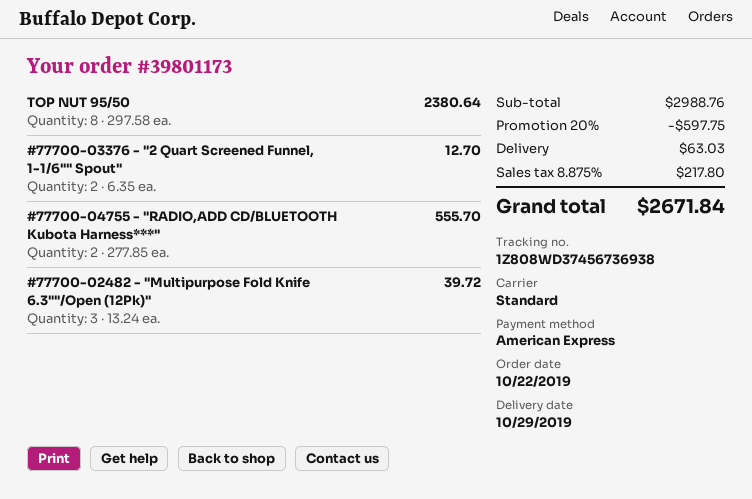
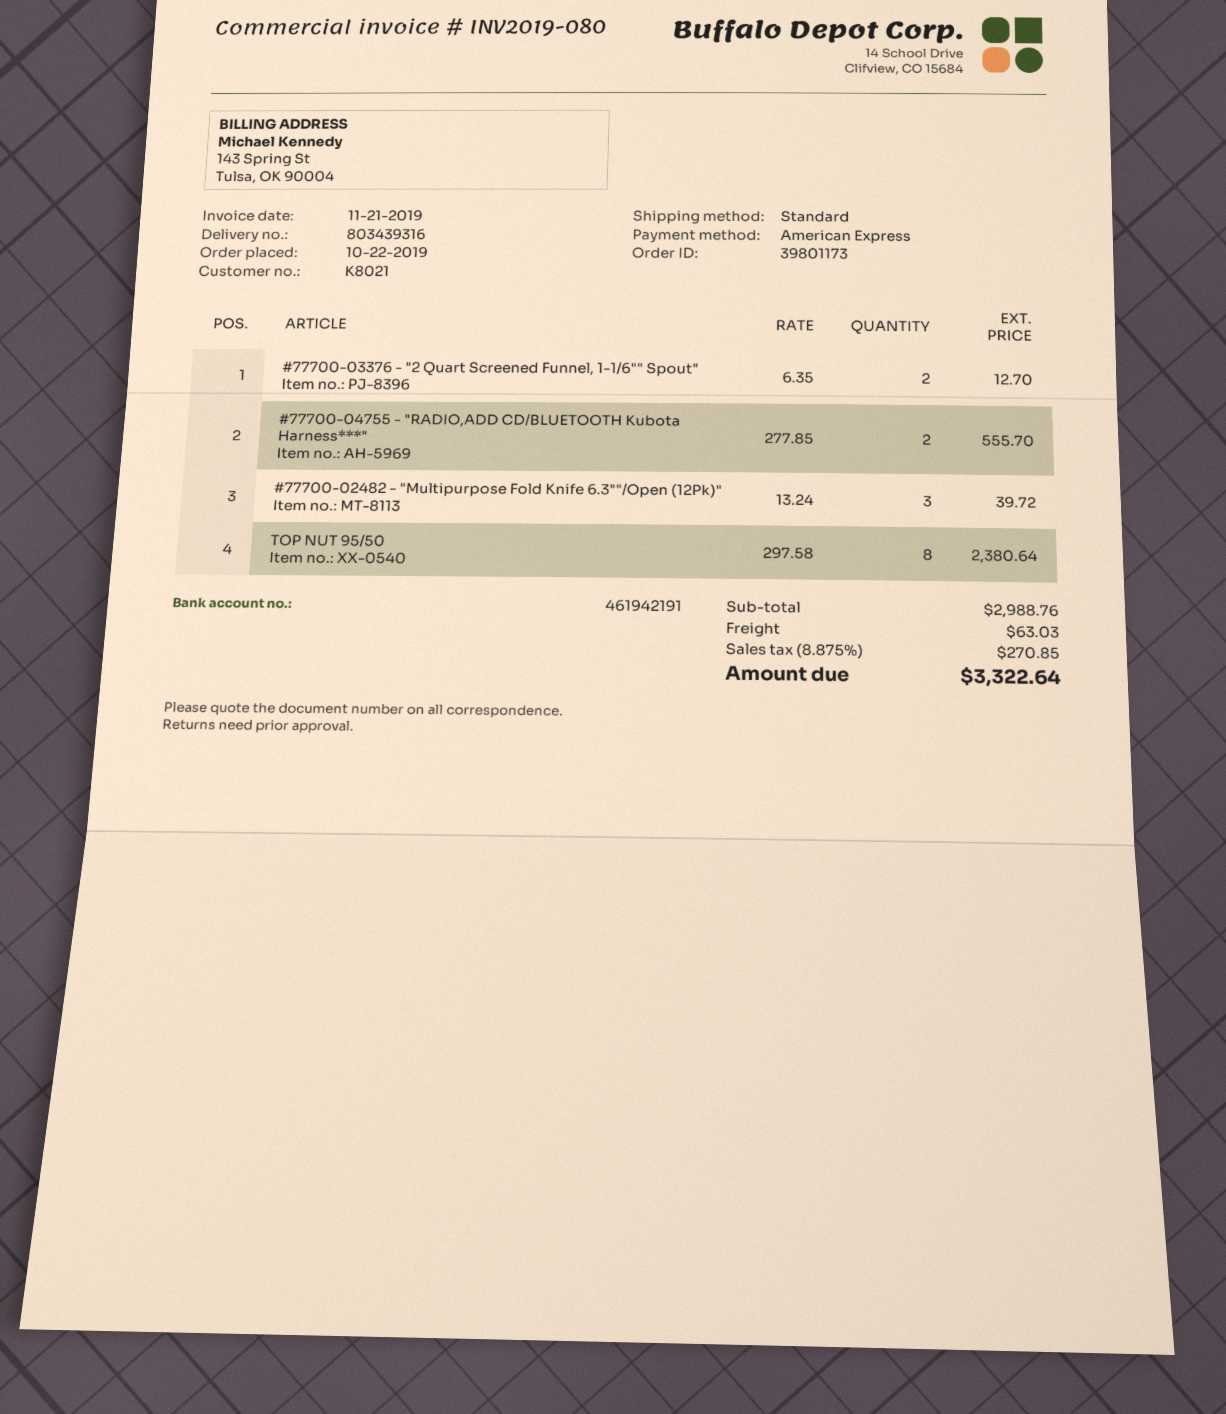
discount: 20% = 597.75 -> none
tax: 8.875% = 217.80 -> 8.875% = 270.85
total: 2671.84 -> 3322.64

